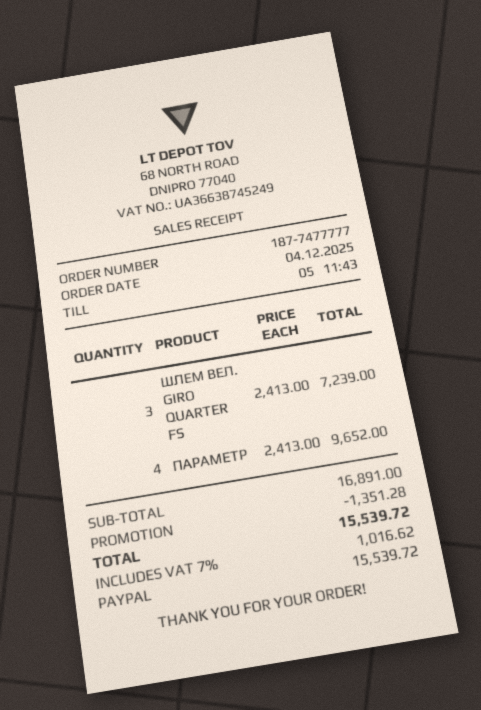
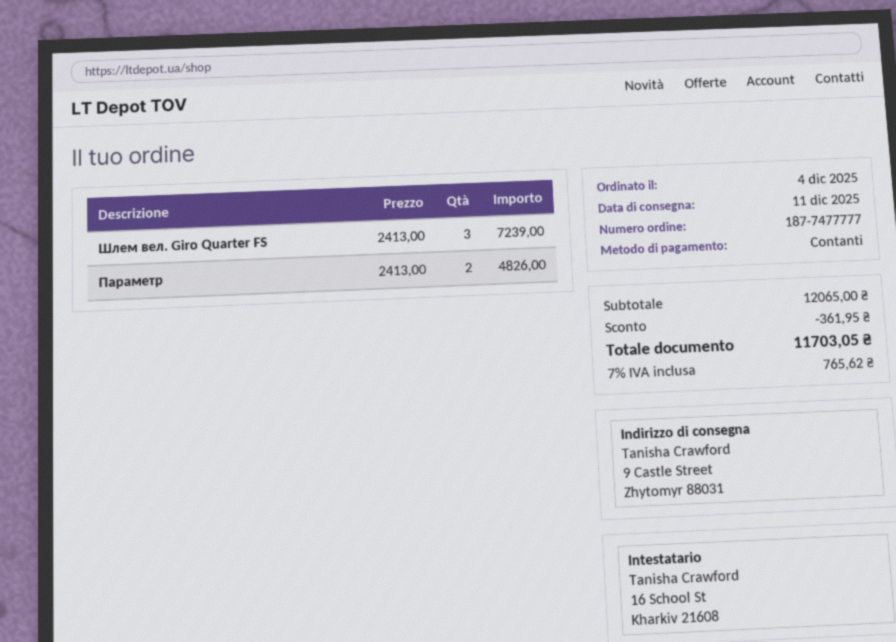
payment method: PayPal -> cash
ПАРАМЕТР: 4 x 2413.00 = 9652.00 -> 2 x 2413.00 = 4826.00
subtotal: 16891.00 -> 12065.00
discount: 1351.28 -> 361.95
tax: 7% = 1016.62 -> 7% = 765.62
total: 15539.72 -> 11703.05

